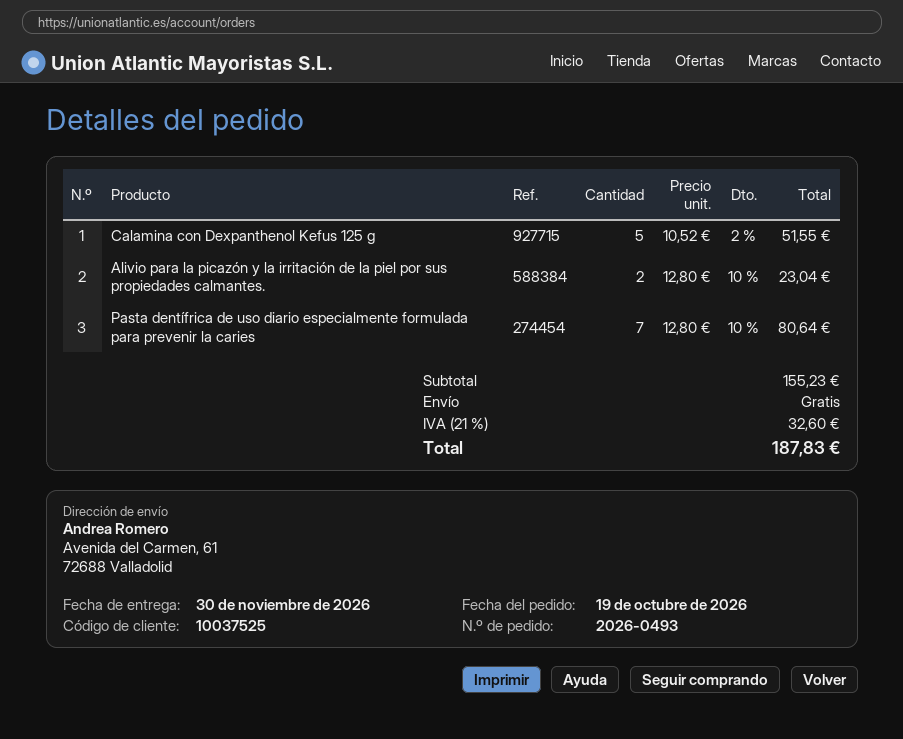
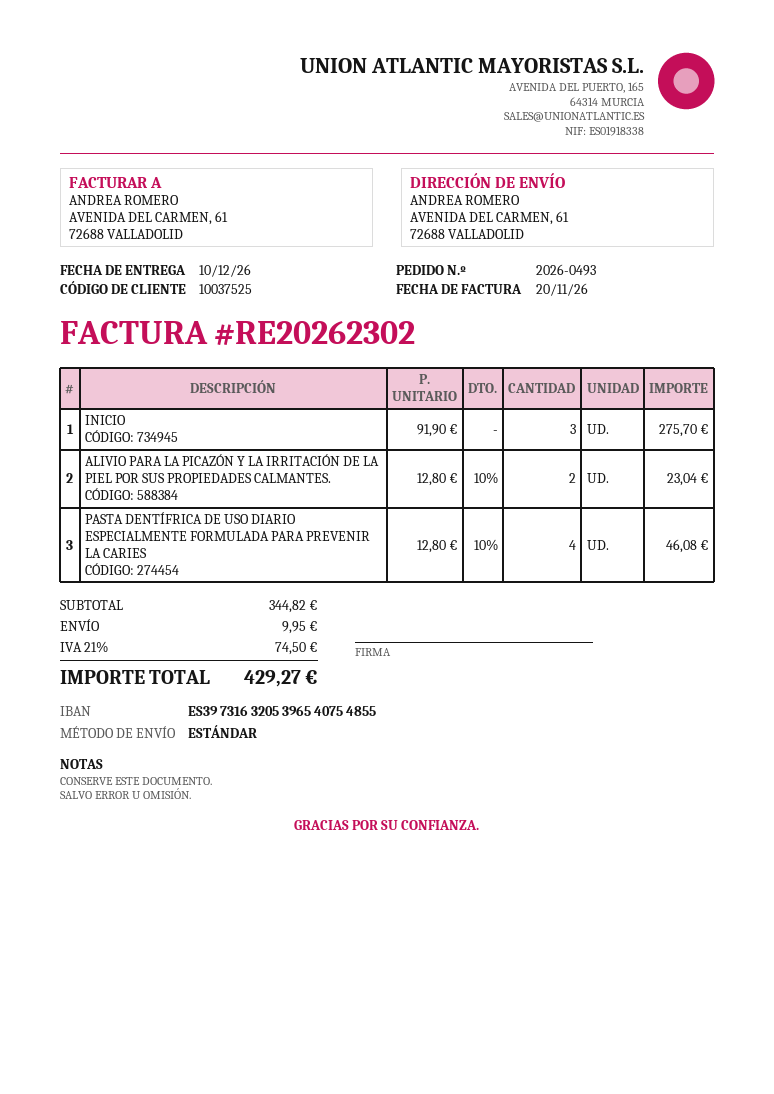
delivery date: 2026-11-30 -> 2026-12-10
Calamina con Dexpanthenol Kefus 125 g: 5 x 10.52 - 2% = 51.55 -> none
Pasta dentífrica de uso diario especialmente formulada para prevenir la caries: 7 x 12.80 - 10% = 80.64 -> 4 x 12.80 - 10% = 46.08
INICIO: none -> 3 x 91.90 = 275.70
subtotal: 155.23 -> 344.82
shipping: 0.00 -> 9.95
tax: 21% = 32.60 -> 21% = 74.50
total: 187.83 -> 429.27

